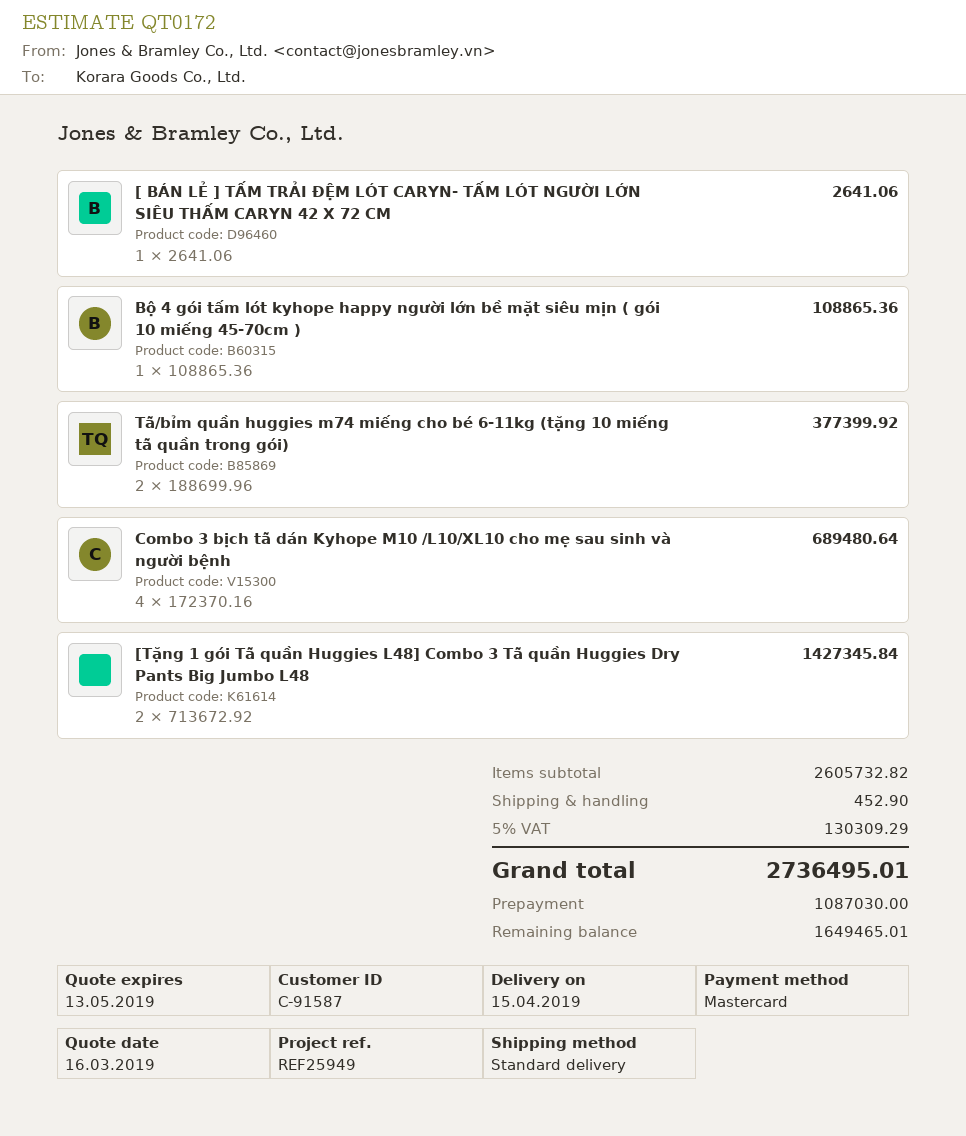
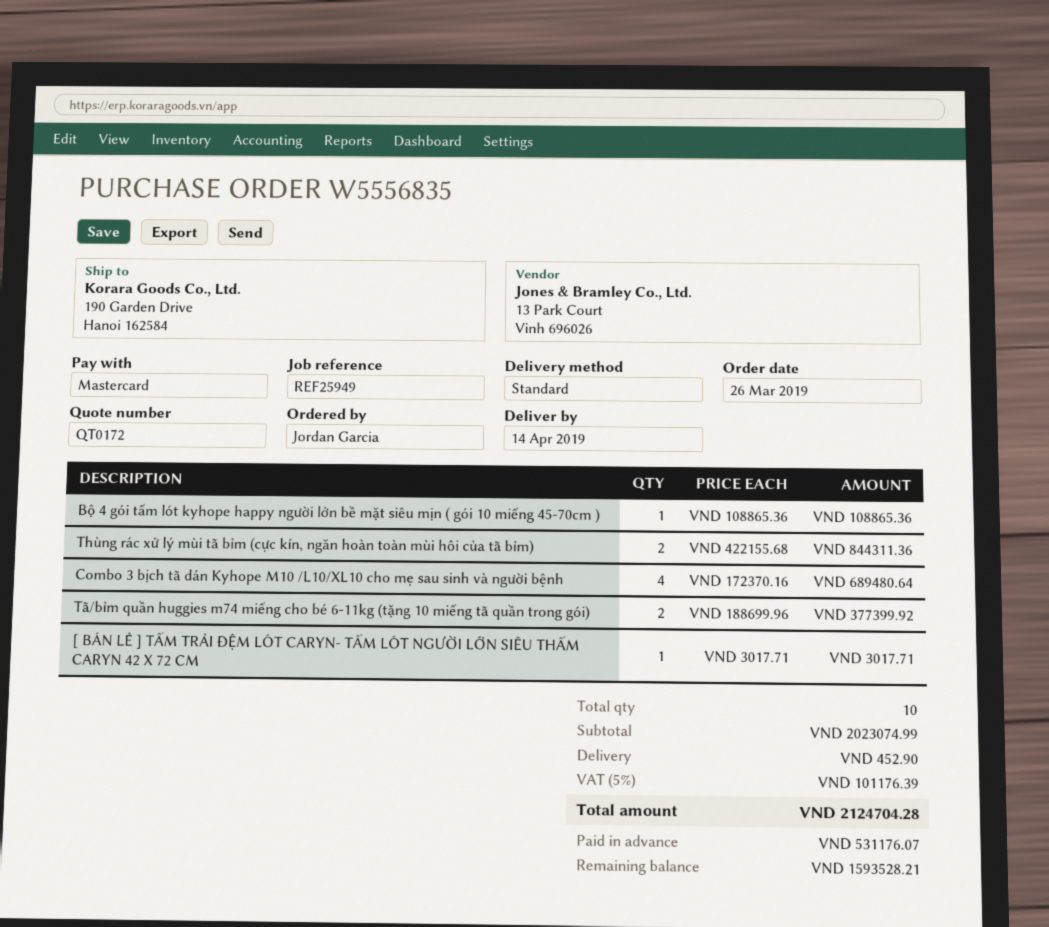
delivery date: 2019-04-15 -> 2019-04-14
[ BÁN LẺ ] TẤM TRẢI ĐỆM LÓT CARYN- TẤM LÓT NGƯỜI LỚN SIÊU THẤM CARYN 42 X 72 CM: 1 x 2641.06 = 2641.06 -> 1 x 3017.71 = 3017.71
[Tặng 1 gói Tã quần Huggies L48] Combo 3 Tã quần Huggies Dry Pants Big Jumbo L48: 2 x 713672.92 = 1427345.84 -> none
Thùng rác xử lý mùi tã bỉm (cực kín, ngăn hoàn toàn mùi hôi của tã bỉm): none -> 2 x 422155.68 = 844311.36
subtotal: 2605732.82 -> 2023074.99
tax: 5% = 130309.29 -> 5% = 101176.39
total: 2736495.01 -> 2124704.28
deposit: 1087030.00 -> 531176.07
balance: 1649465.01 -> 1593528.21

